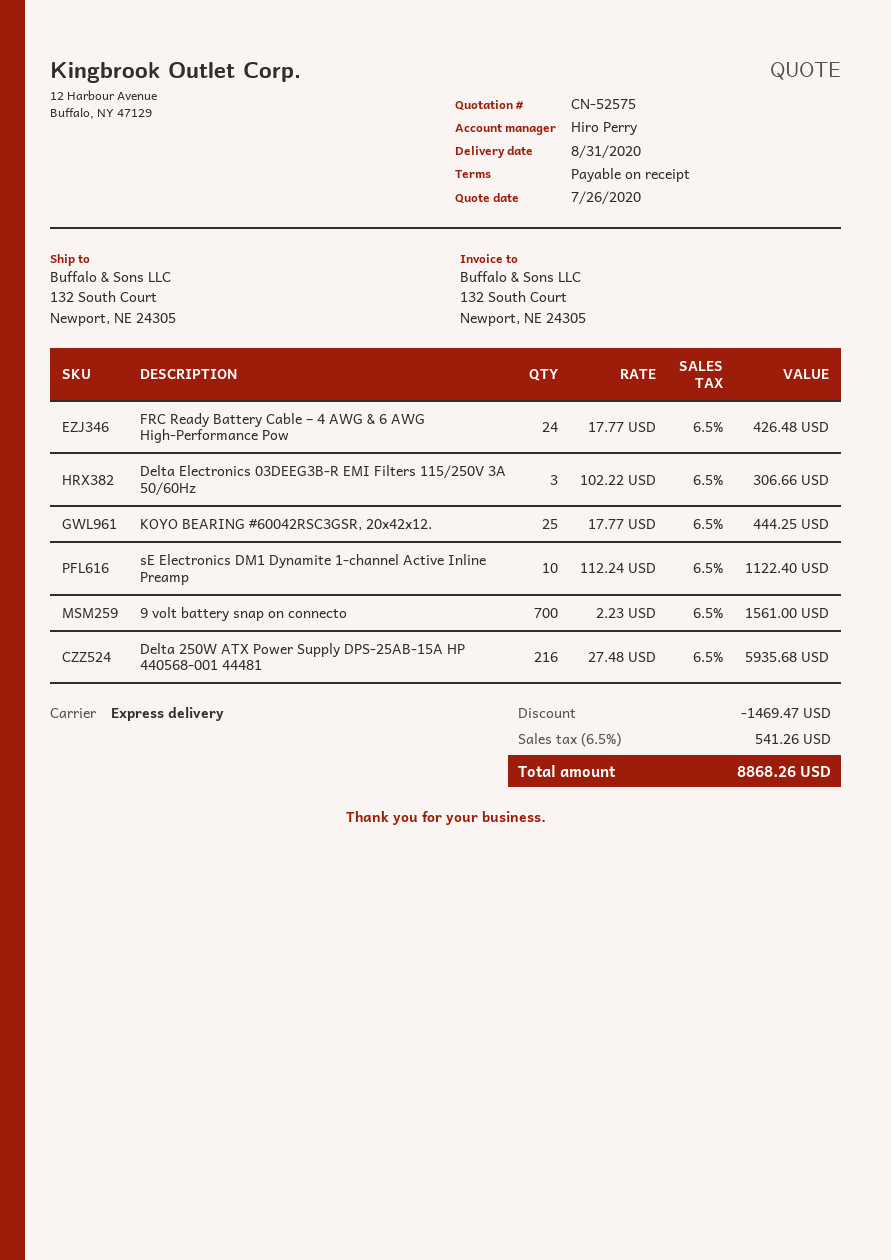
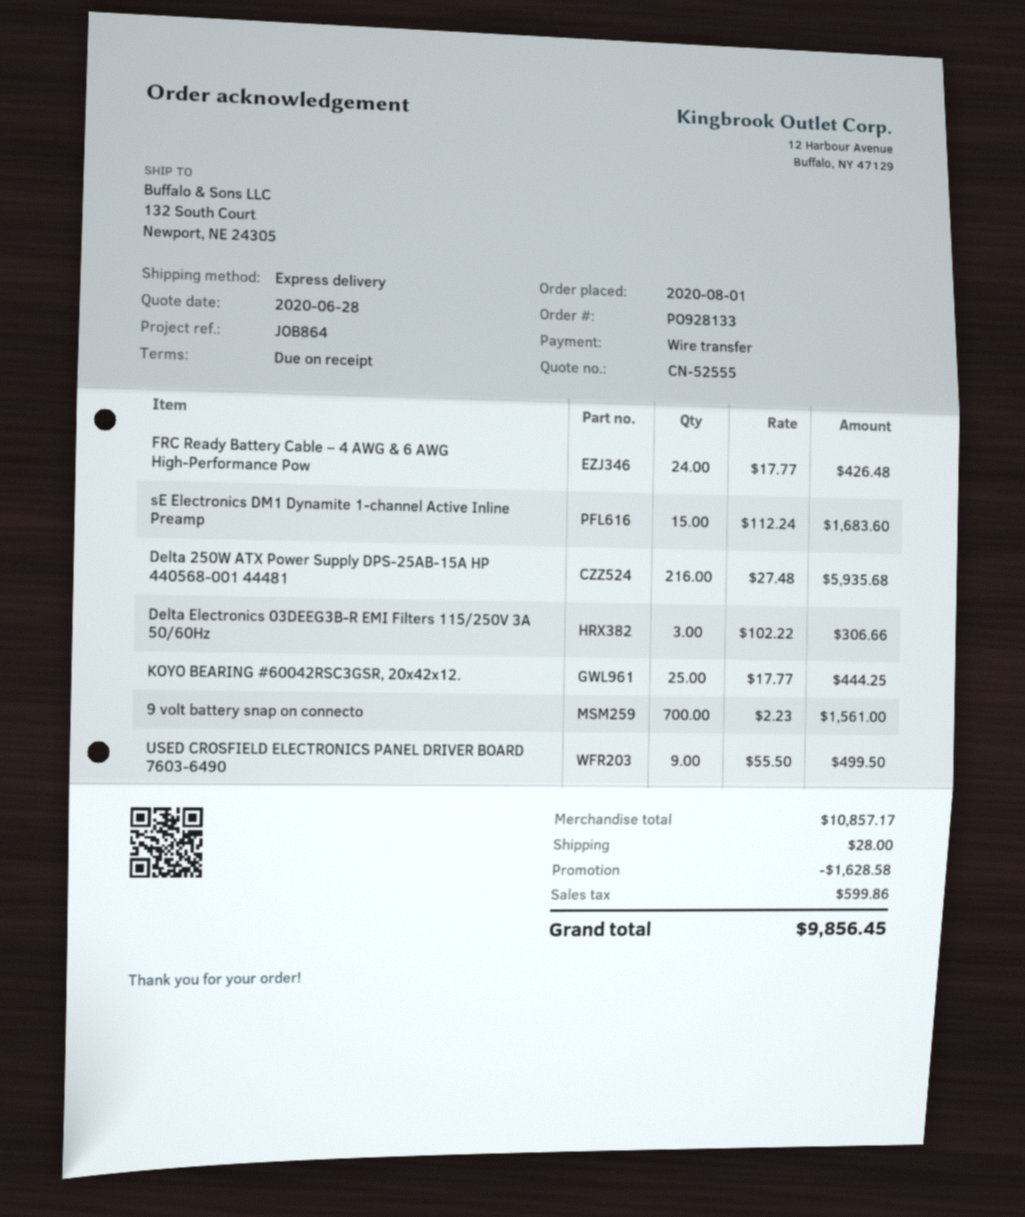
quote number: CN-52575 -> CN-52555
quote date: 2020-07-26 -> 2020-06-28
sE Electronics DM1 Dynamite 1-channel Active Inline Preamp: 10 x 112.24 = 1122.40 -> 15 x 112.24 = 1683.60
USED CROSFIELD ELECTRONICS PANEL DRIVER BOARD 7603-6490: none -> 9 x 55.50 = 499.50
discount: 1469.47 -> 1628.58
shipping: none -> 28.00
tax: 541.26 -> 599.86
total: 8868.26 -> 9856.45

